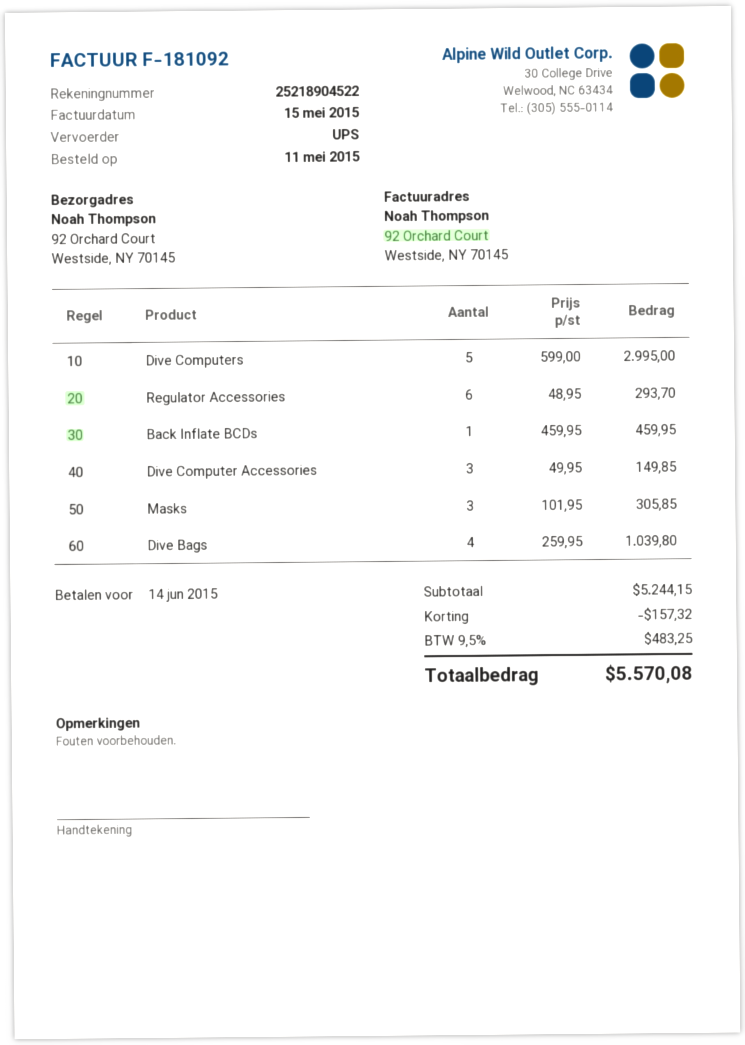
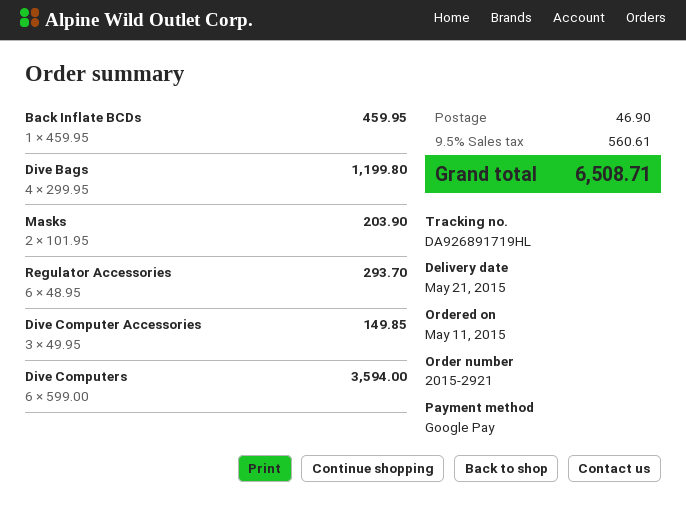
Dive Computers: 5 x 599.00 = 2995.00 -> 6 x 599.00 = 3594.00
Masks: 3 x 101.95 = 305.85 -> 2 x 101.95 = 203.90
Dive Bags: 4 x 259.95 = 1039.80 -> 4 x 299.95 = 1199.80
discount: 157.32 -> none
shipping: none -> 46.90
tax: 9.5% = 483.25 -> 9.5% = 560.61
total: 5570.08 -> 6508.71

